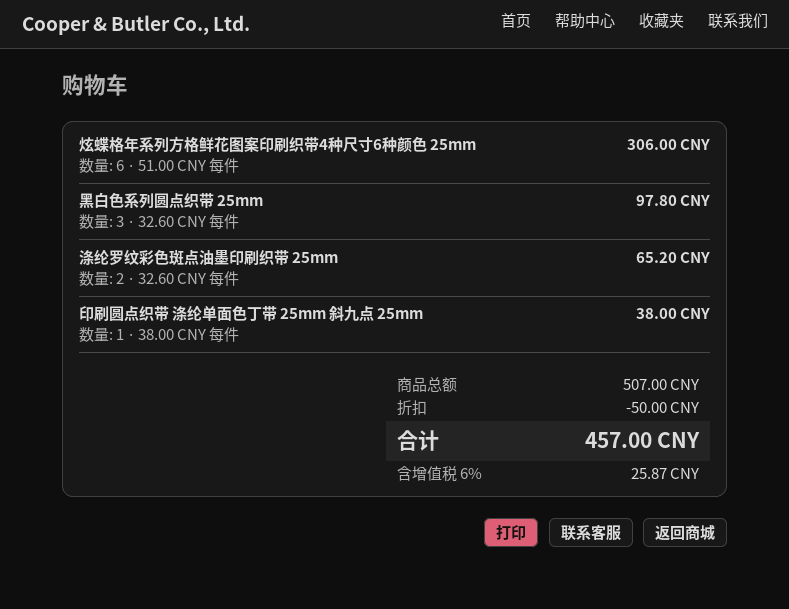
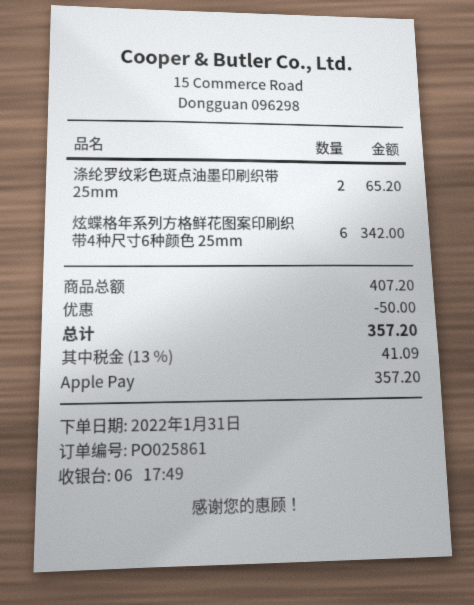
炫蝶格年系列方格鲜花图案印刷织带4种尺寸6种颜色 25mm: 6 for 306.00 -> 6 for 342.00
黑白色系列圆点织带 25mm: 3 for 97.80 -> none
印刷圆点织带 涤纶单面色丁带 25mm 斜九点 25mm: 1 for 38.00 -> none
subtotal: 507.00 -> 407.20
tax: 6% = 25.87 -> 13% = 41.09
total: 457.00 -> 357.20

